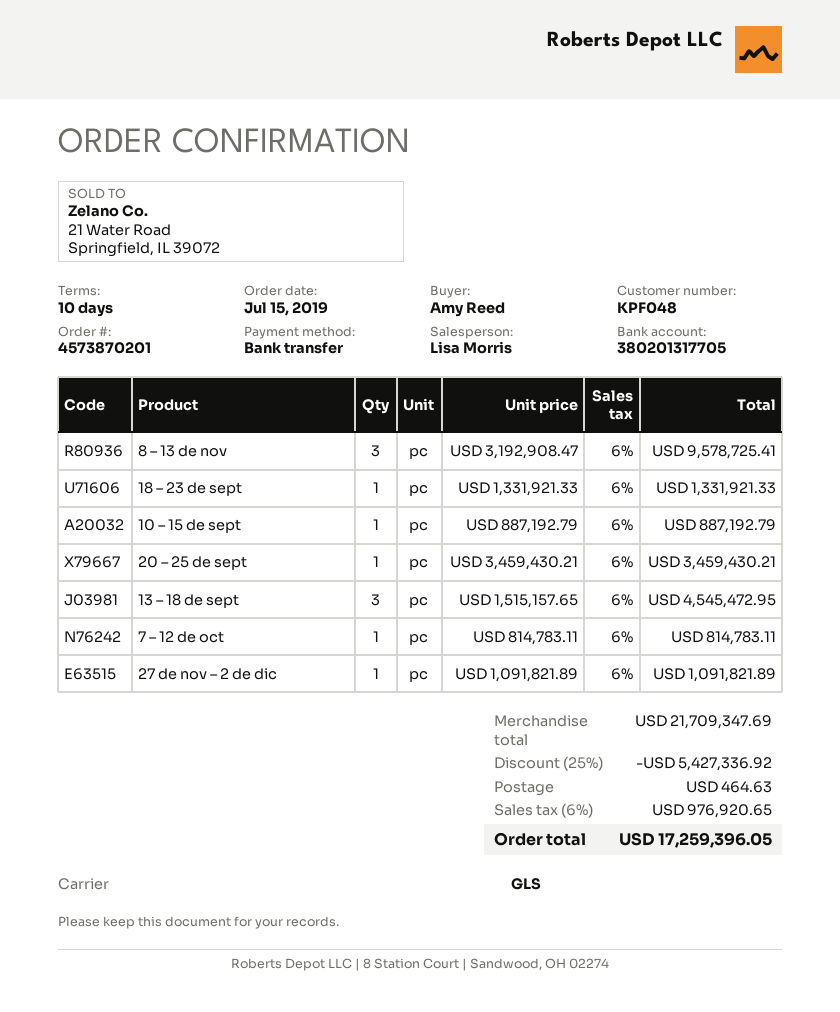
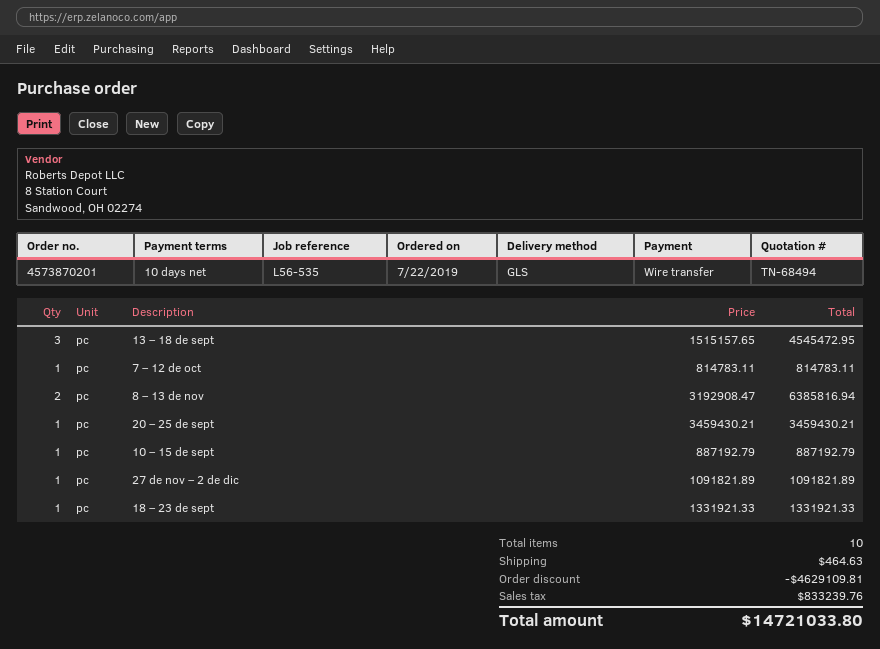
order date: 2019-07-15 -> 2019-07-22
8 – 13 de nov: 3 x 3192908.47 = 9578725.41 -> 2 x 3192908.47 = 6385816.94
discount: 5427336.92 -> 4629109.81
tax: 976920.65 -> 833239.76
total: 17259396.05 -> 14721033.80

